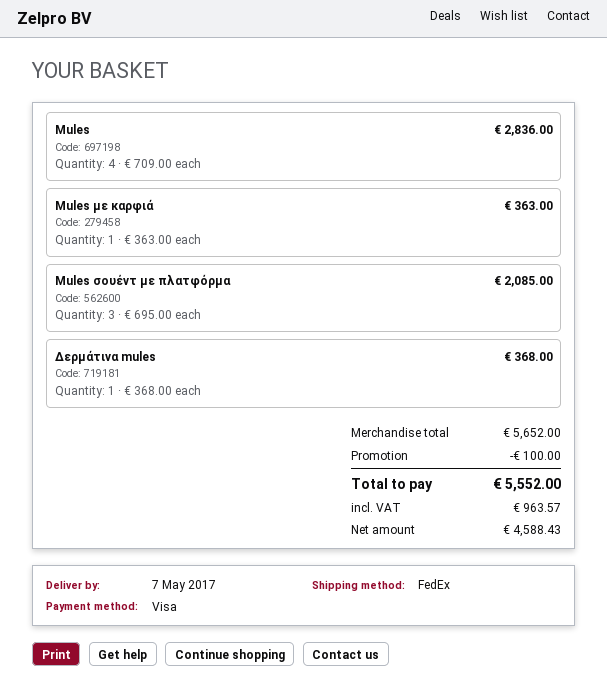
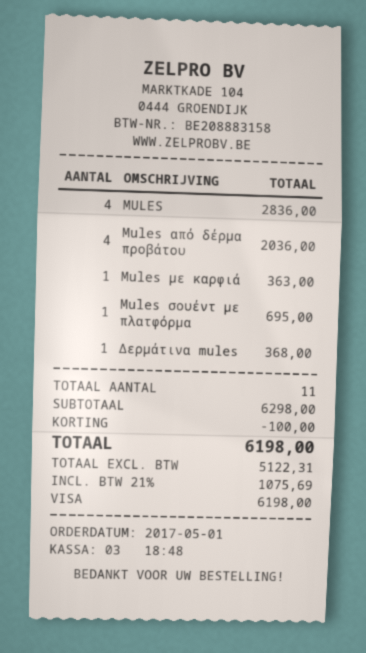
Mules σουέντ με πλατφόρμα: 3 for 2085.00 -> 1 for 695.00
Mules από δέρμα προβάτου: none -> 4 for 2036.00
subtotal: 5652.00 -> 6298.00
net: 4588.43 -> 5122.31
tax: 963.57 -> 1075.69
total: 5552.00 -> 6198.00

